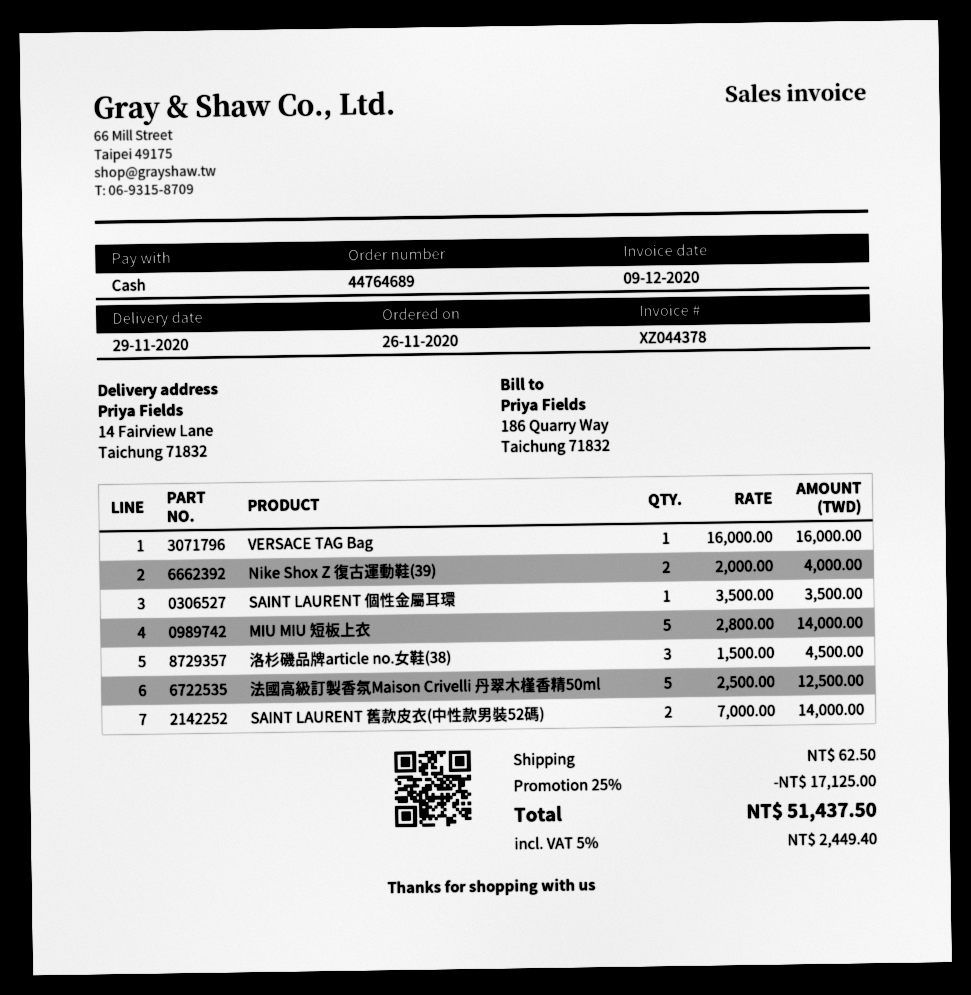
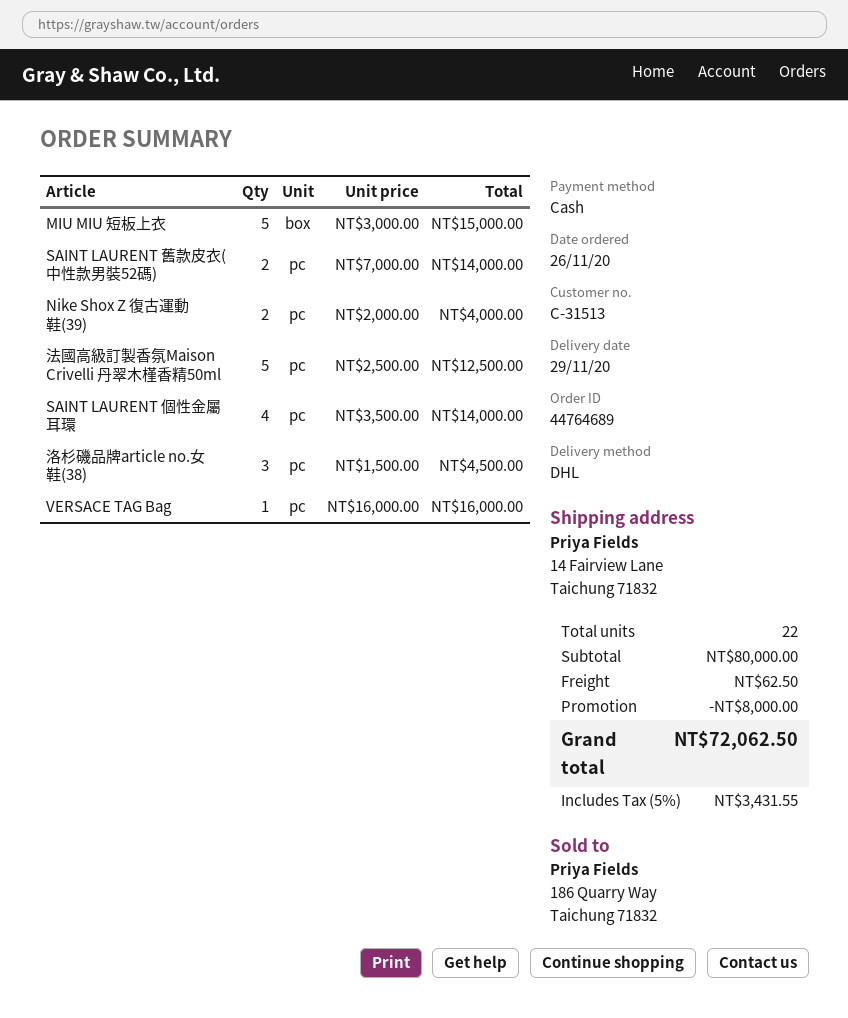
SAINT LAURENT 個性金屬耳環: 1 x 3500.00 = 3500.00 -> 4 x 3500.00 = 14000.00
MIU MIU 短板上衣: 5 x 2800.00 = 14000.00 -> 5 x 3000.00 = 15000.00
discount: 17125.00 -> 8000.00
tax: 5% = 2449.40 -> 5% = 3431.55
total: 51437.50 -> 72062.50

